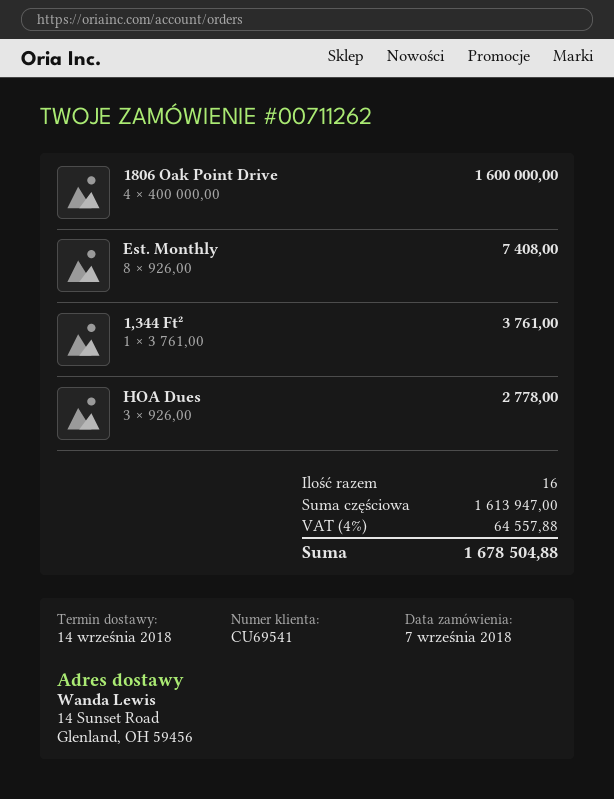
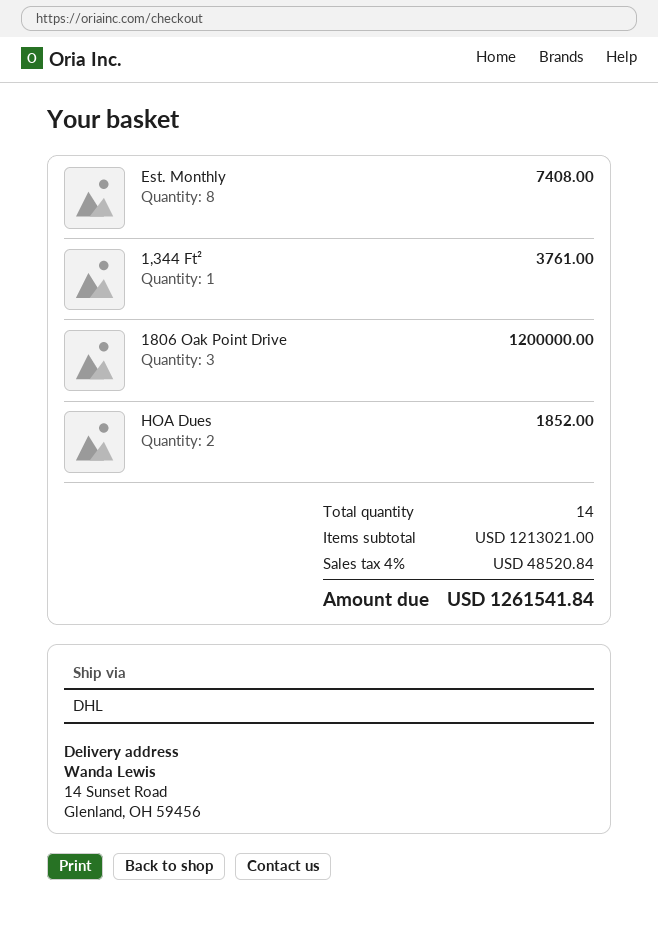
1806 Oak Point Drive: 4 for 1600000.00 -> 3 for 1200000.00
HOA Dues: 3 for 2778.00 -> 2 for 1852.00
total quantity: 16 -> 14
subtotal: 1613947.00 -> 1213021.00
tax: 4% = 64557.88 -> 4% = 48520.84
total: 1678504.88 -> 1261541.84

